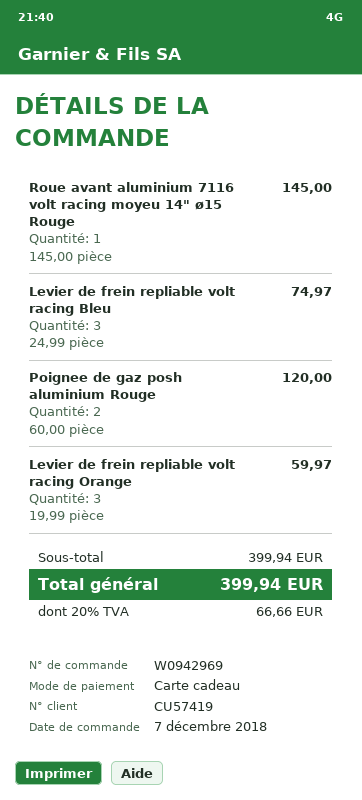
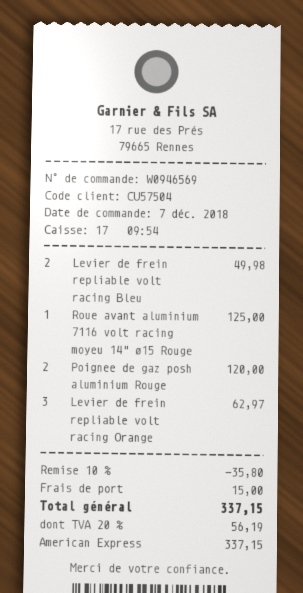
order number: W0942969 -> W0946569
customer number: CU57419 -> CU57504
payment method: gift card -> American Express
Roue avant aluminium 7116 volt racing moyeu 14" ø15 Rouge: 1 for 145.00 -> 1 for 125.00
Levier de frein repliable volt racing Bleu: 3 for 74.97 -> 2 for 49.98
Levier de frein repliable volt racing Orange: 3 for 59.97 -> 3 for 62.97
discount: none -> 10% = 35.80
shipping: none -> 15.00
tax: 20% = 66.66 -> 20% = 56.19
total: 399.94 -> 337.15

